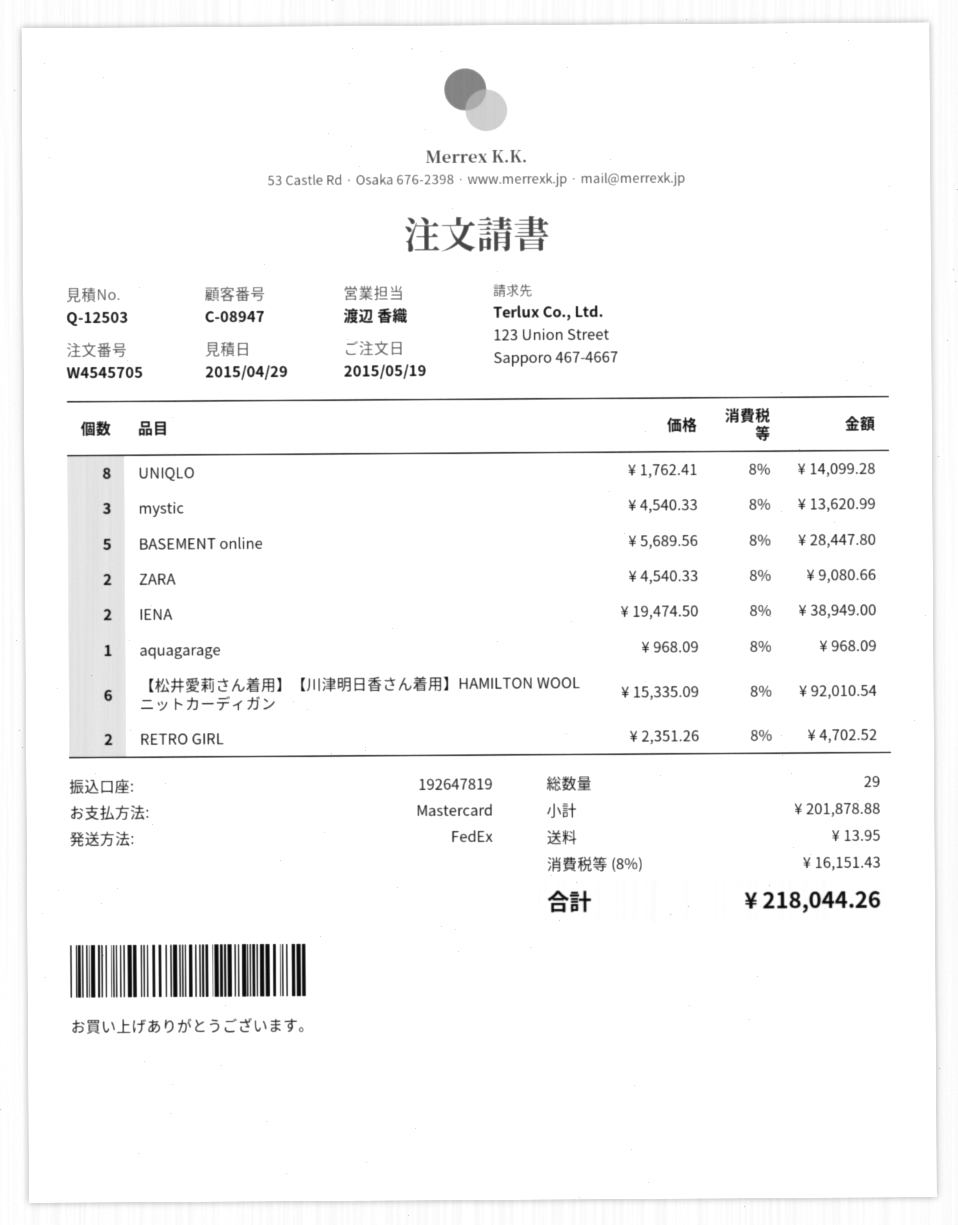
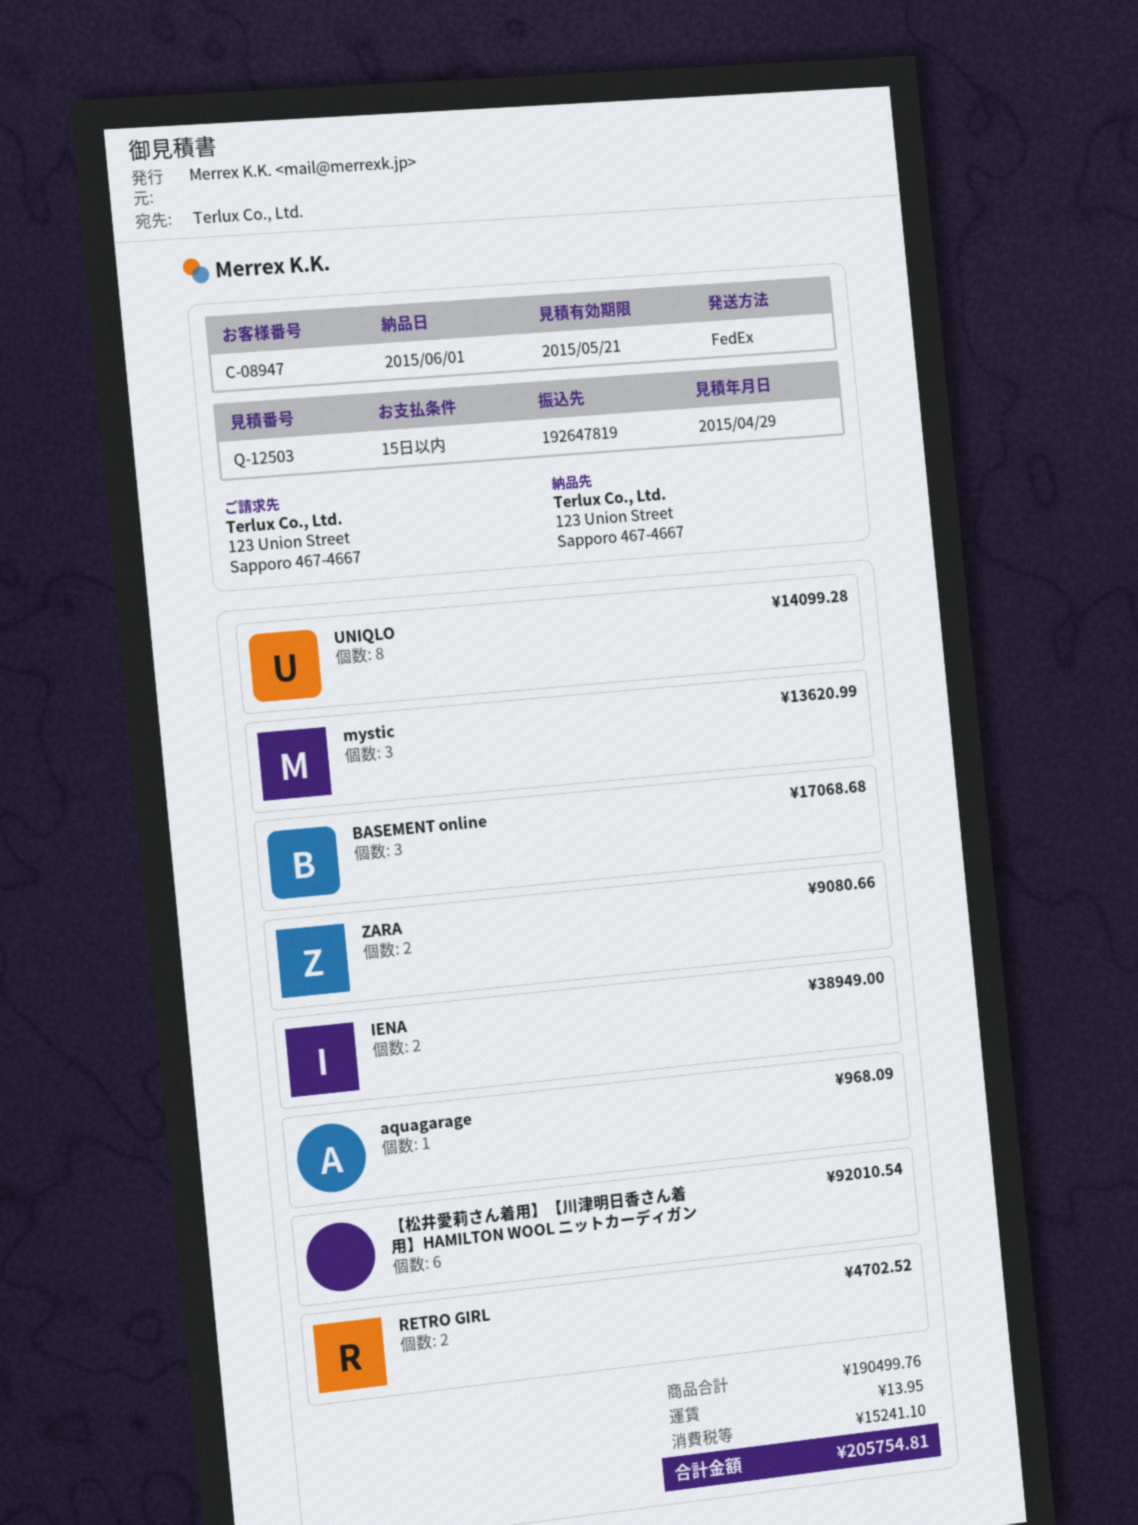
BASEMENT online: 5 for 28447.80 -> 3 for 17068.68
subtotal: 201878.88 -> 190499.76
tax: 16151.43 -> 15241.10
total: 218044.26 -> 205754.81

